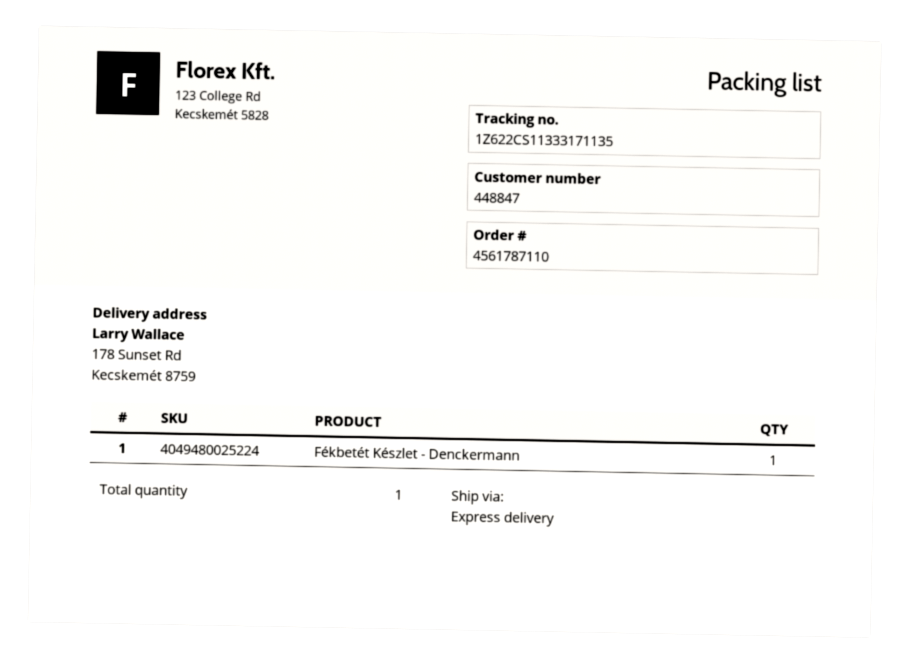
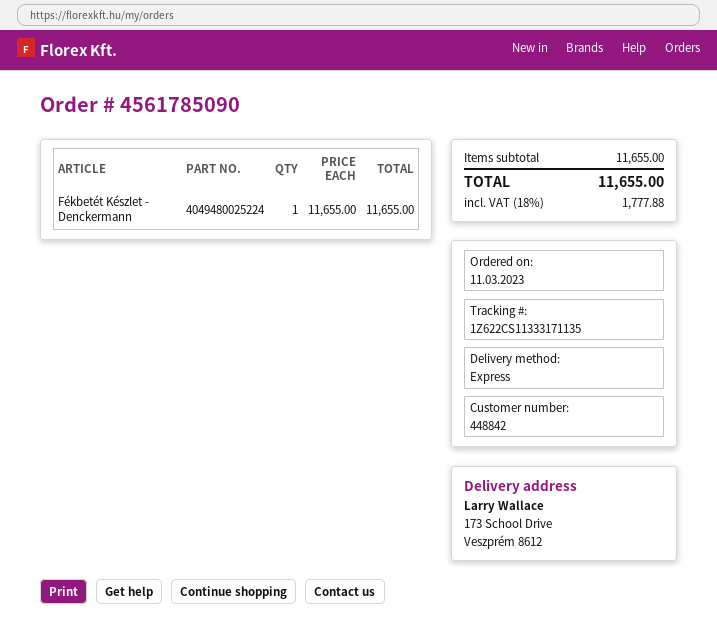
order number: 4561787110 -> 4561785090
customer number: 448847 -> 448842
ship to: 178 Sunset Rd, Kecskemét 8759 -> 173 School Drive, Veszprém 8612

